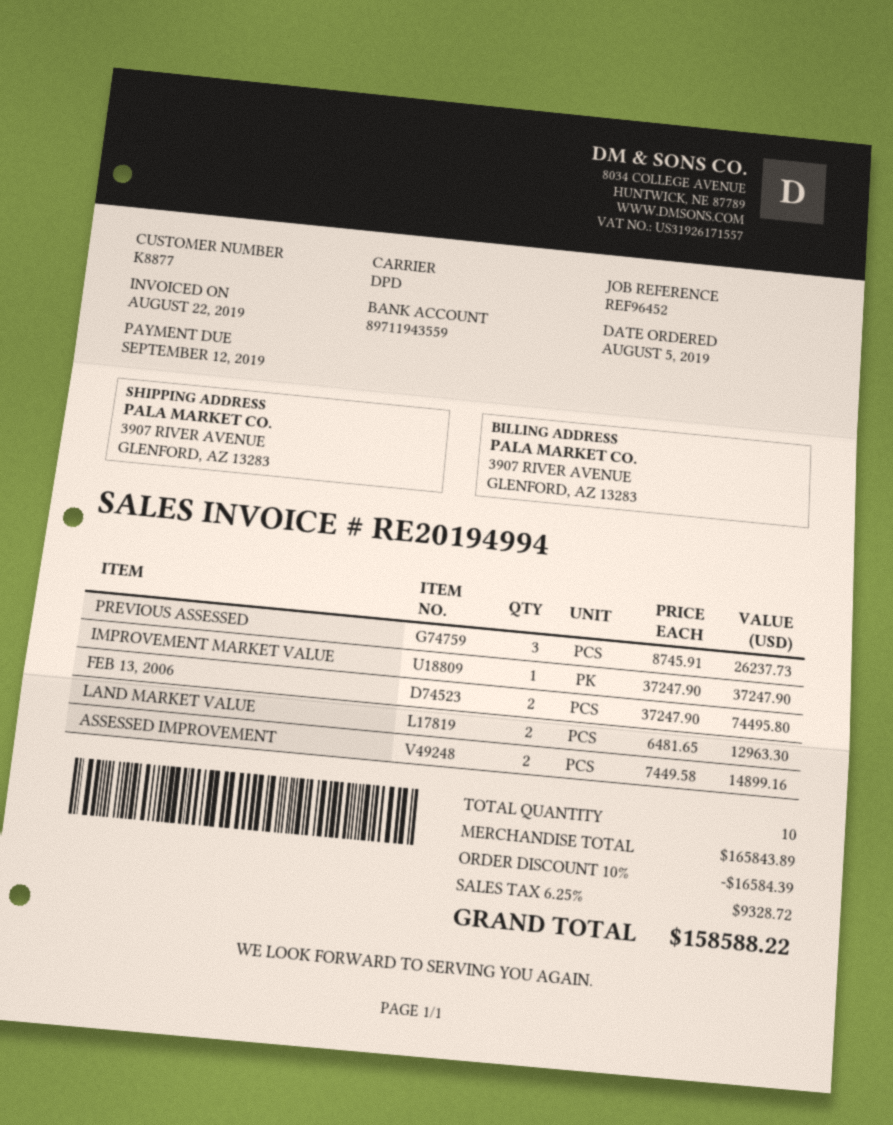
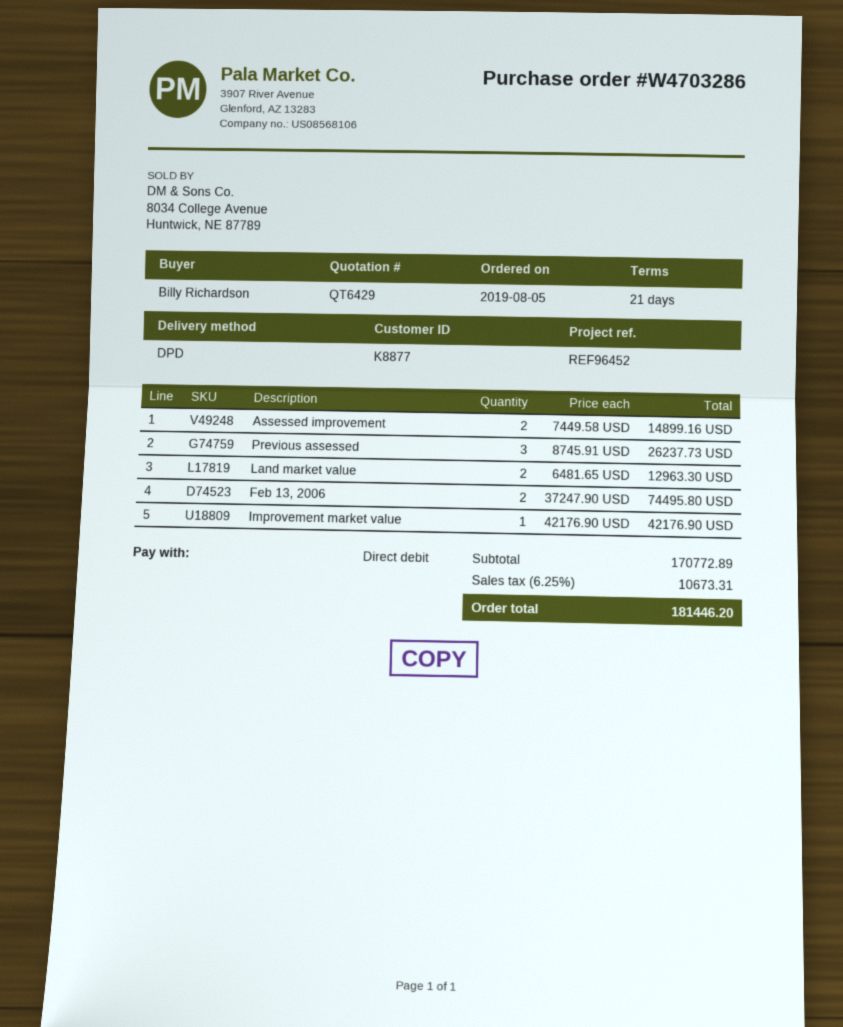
IMPROVEMENT MARKET VALUE: 1 x 37247.90 = 37247.90 -> 1 x 42176.90 = 42176.90
subtotal: 165843.89 -> 170772.89
discount: 10% = 16584.39 -> none
tax: 6.25% = 9328.72 -> 6.25% = 10673.31
total: 158588.22 -> 181446.20

